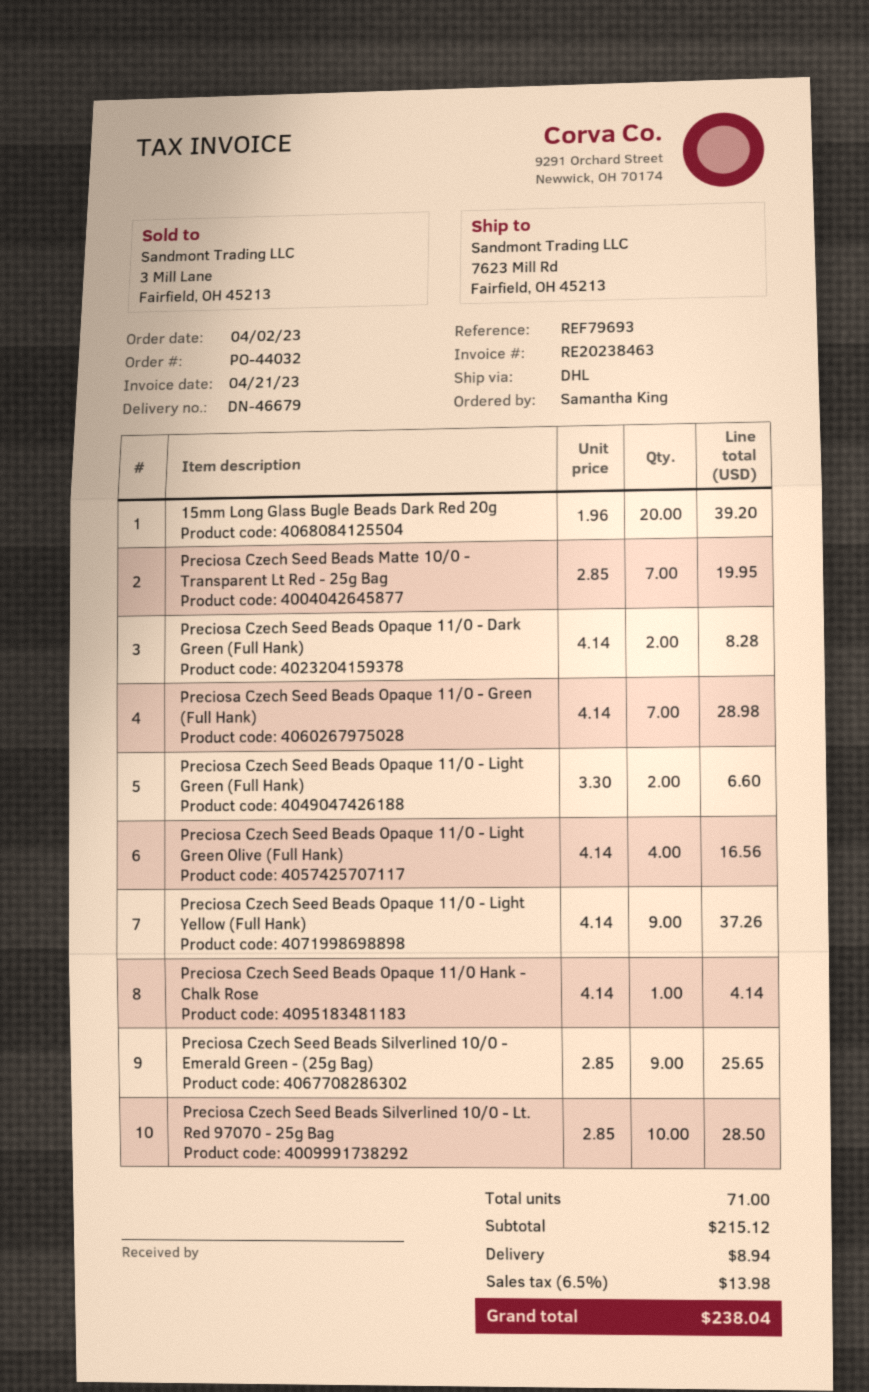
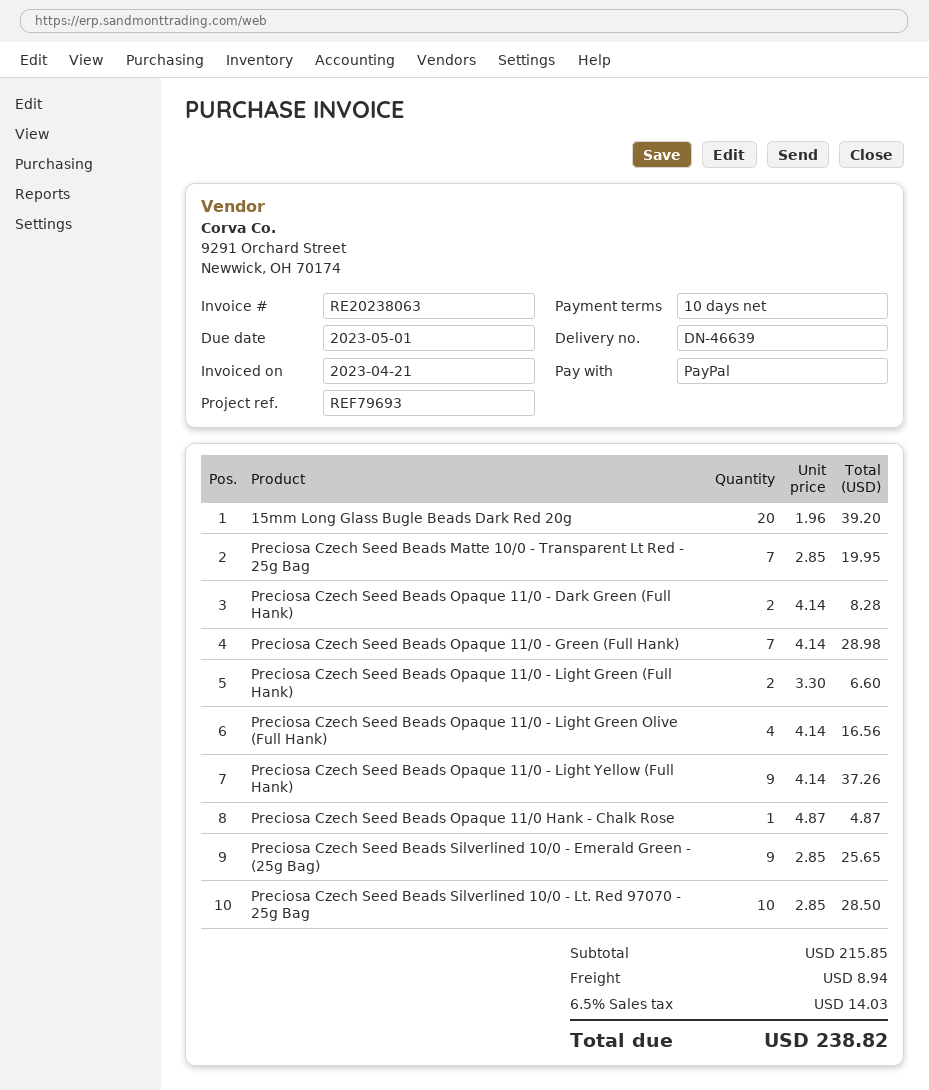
delivery note number: DN-46679 -> DN-46639
invoice number: RE20238463 -> RE20238063
Preciosa Czech Seed Beads Opaque 11/0 Hank - Chalk Rose: 1 x 4.14 = 4.14 -> 1 x 4.87 = 4.87
subtotal: 215.12 -> 215.85
tax: 6.5% = 13.98 -> 6.5% = 14.03
total: 238.04 -> 238.82

